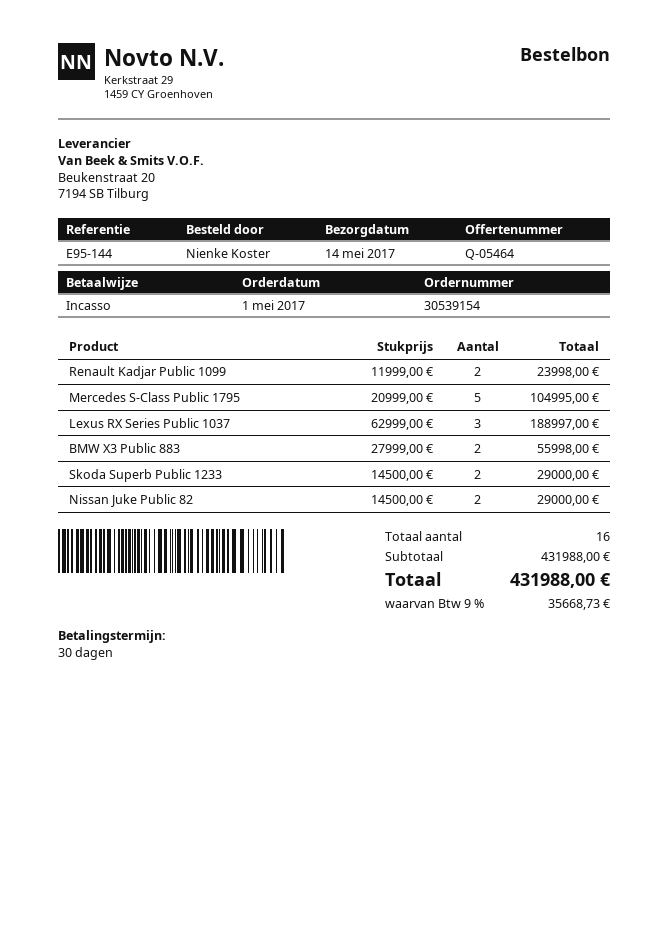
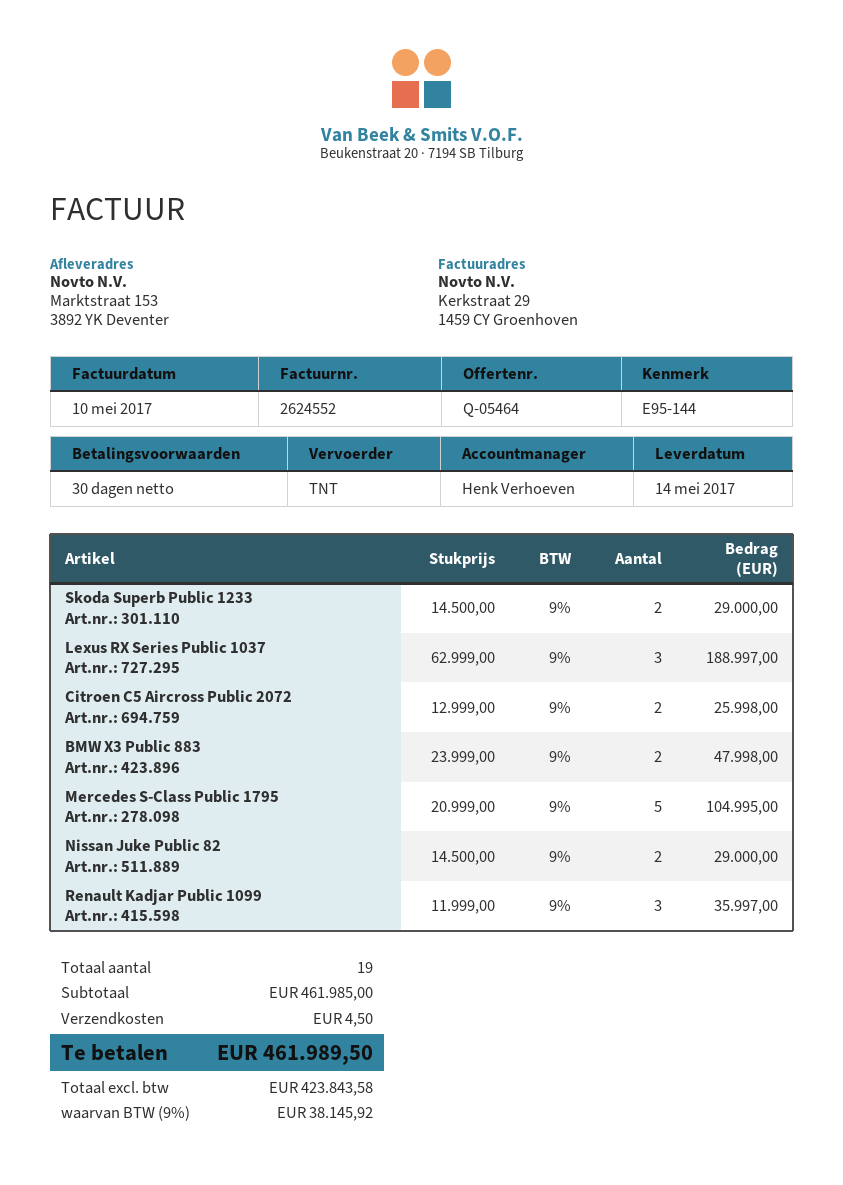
Renault Kadjar Public 1099: 2 x 11999.00 = 23998.00 -> 3 x 11999.00 = 35997.00
BMW X3 Public 883: 2 x 27999.00 = 55998.00 -> 2 x 23999.00 = 47998.00
Citroen C5 Aircross Public 2072: none -> 2 x 12999.00 = 25998.00
total quantity: 16 -> 19
subtotal: 431988.00 -> 461985.00
shipping: none -> 4.50
tax: 9% = 35668.73 -> 9% = 38145.92
total: 431988.00 -> 461989.50

